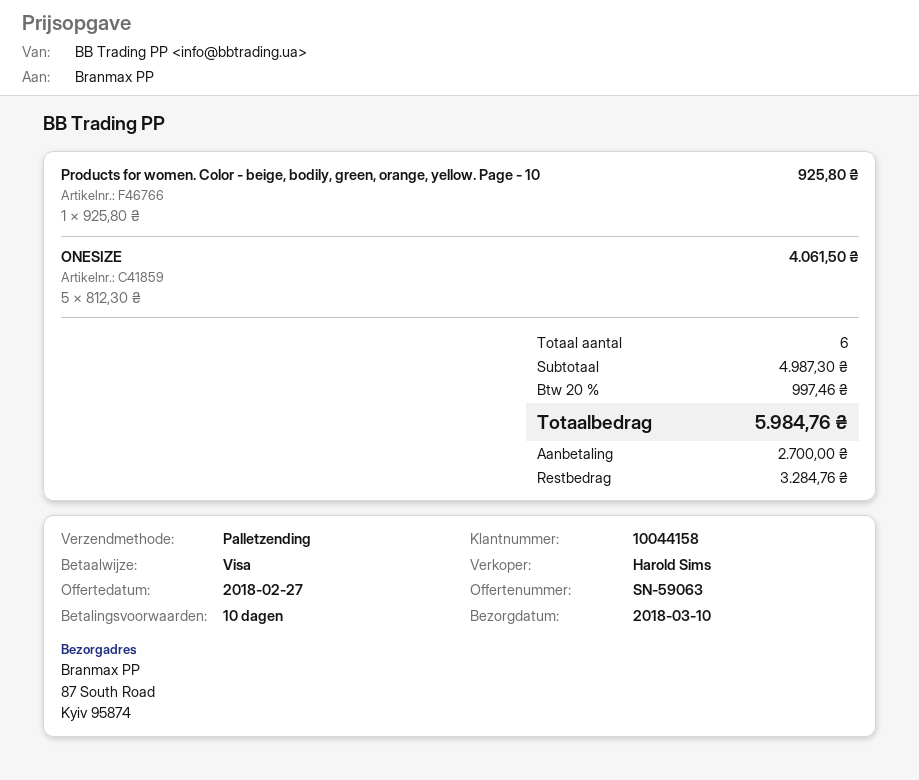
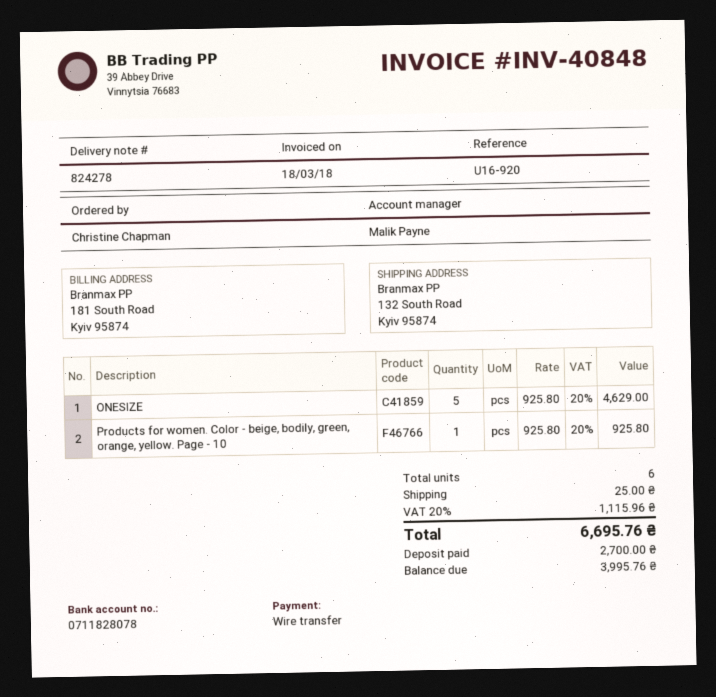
sales rep: Harold Sims -> Malik Payne
payment method: Visa -> bank transfer
ship to: 87 South Road, Kyiv 95874 -> 132 South Road, Kyiv 95874
ONESIZE: 5 x 812.30 = 4061.50 -> 5 x 925.80 = 4629.00
shipping: none -> 25.00
tax: 20% = 997.46 -> 20% = 1115.96
total: 5984.76 -> 6695.76
balance: 3284.76 -> 3995.76

